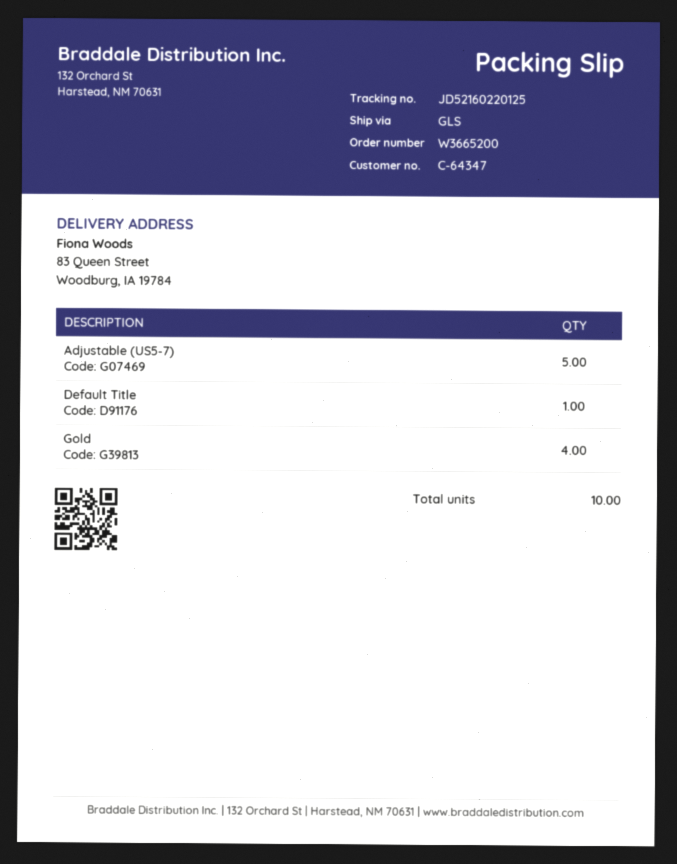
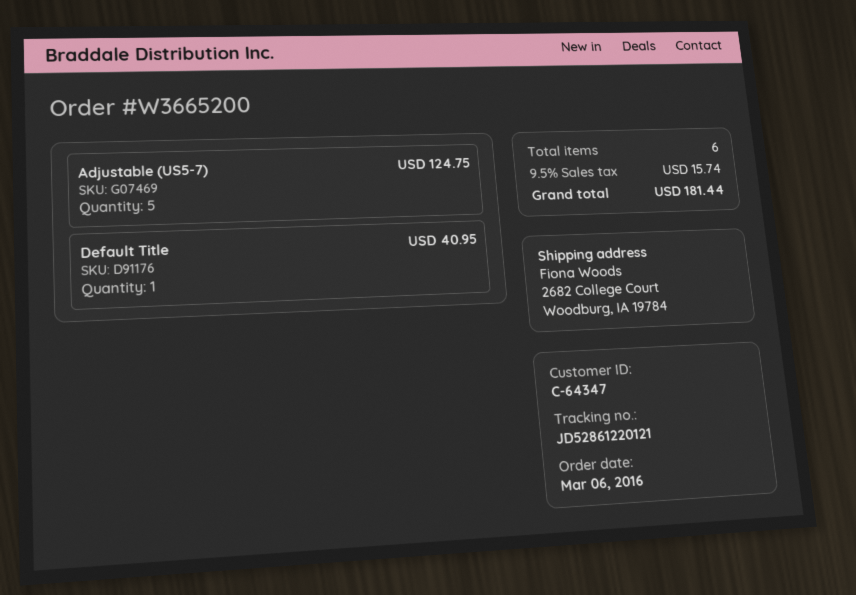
tracking number: JD52160220125 -> JD52861220121
ship to: 83 Queen Street, Woodburg, IA 19784 -> 2682 College Court, Woodburg, IA 19784
Gold: 4 -> none
total quantity: 10 -> 6

